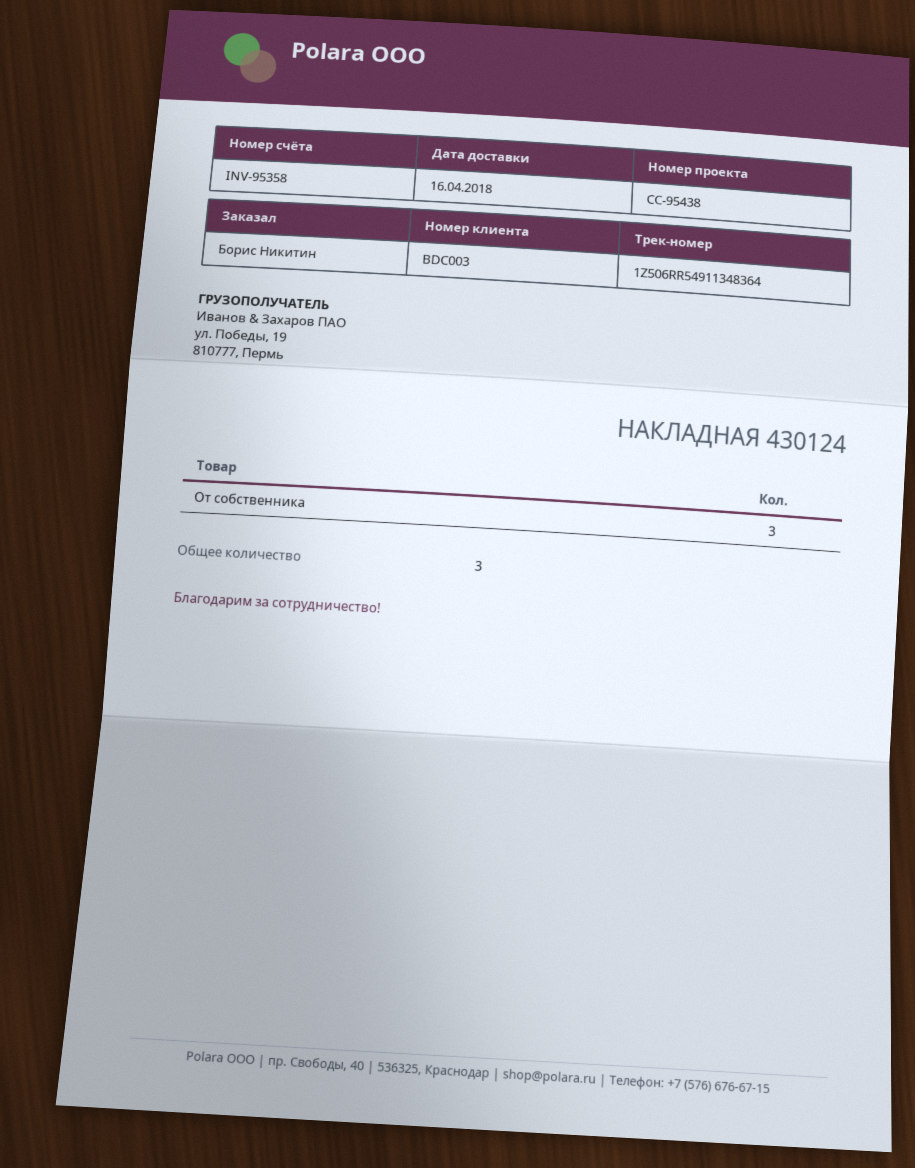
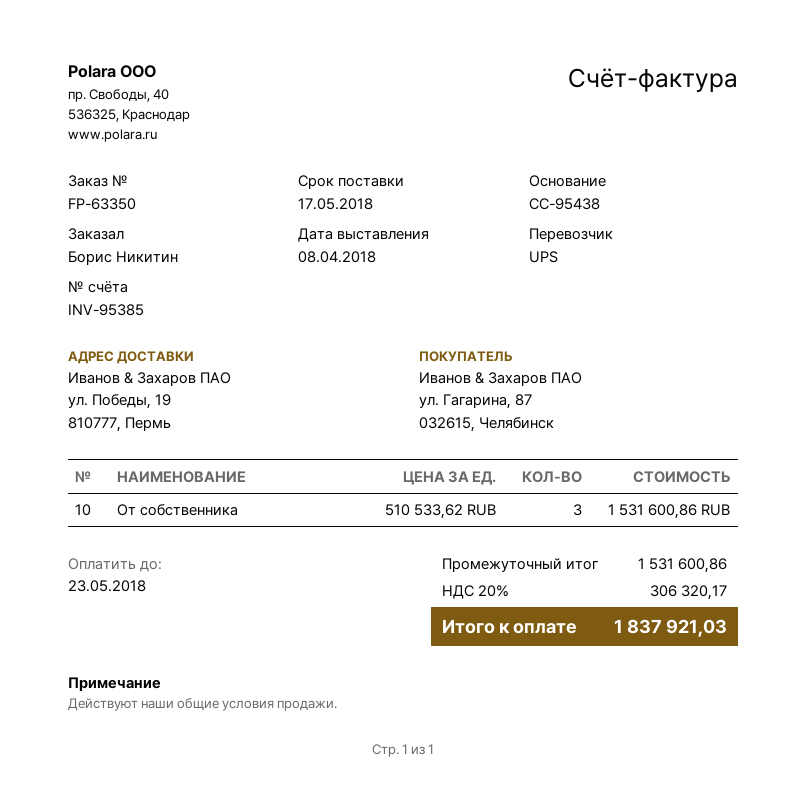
delivery date: 2018-04-16 -> 2018-05-17
invoice number: INV-95358 -> INV-95385

